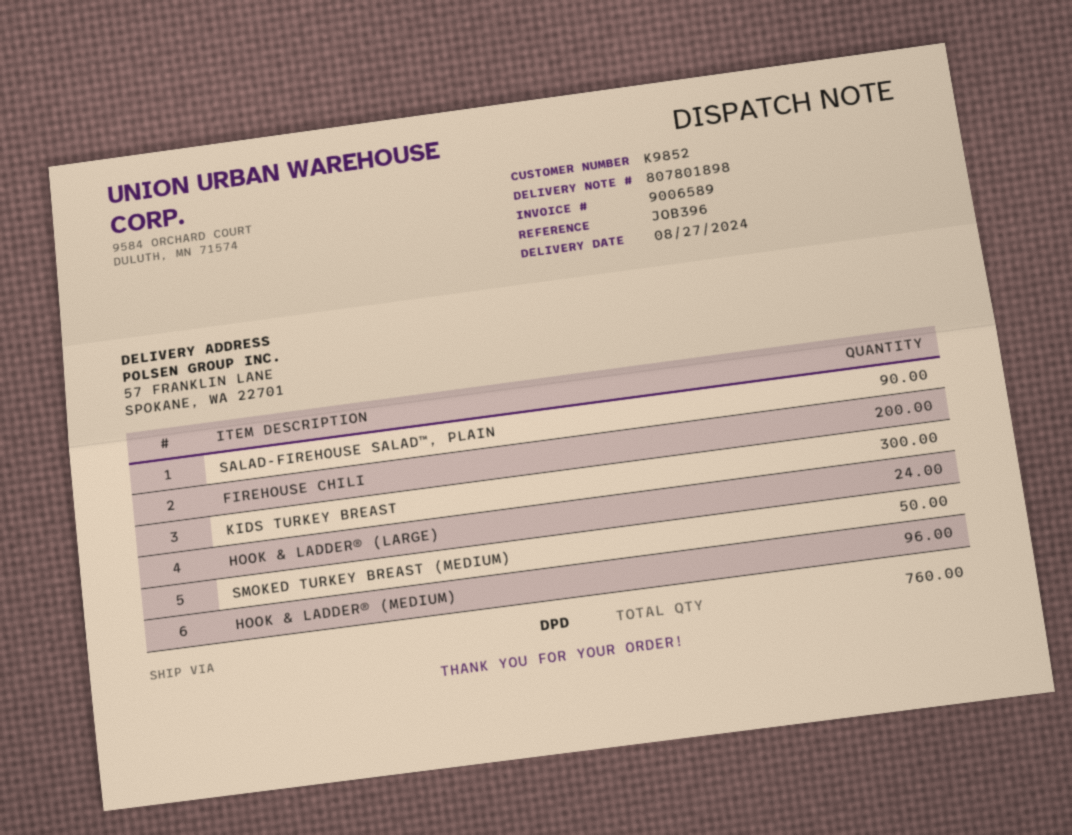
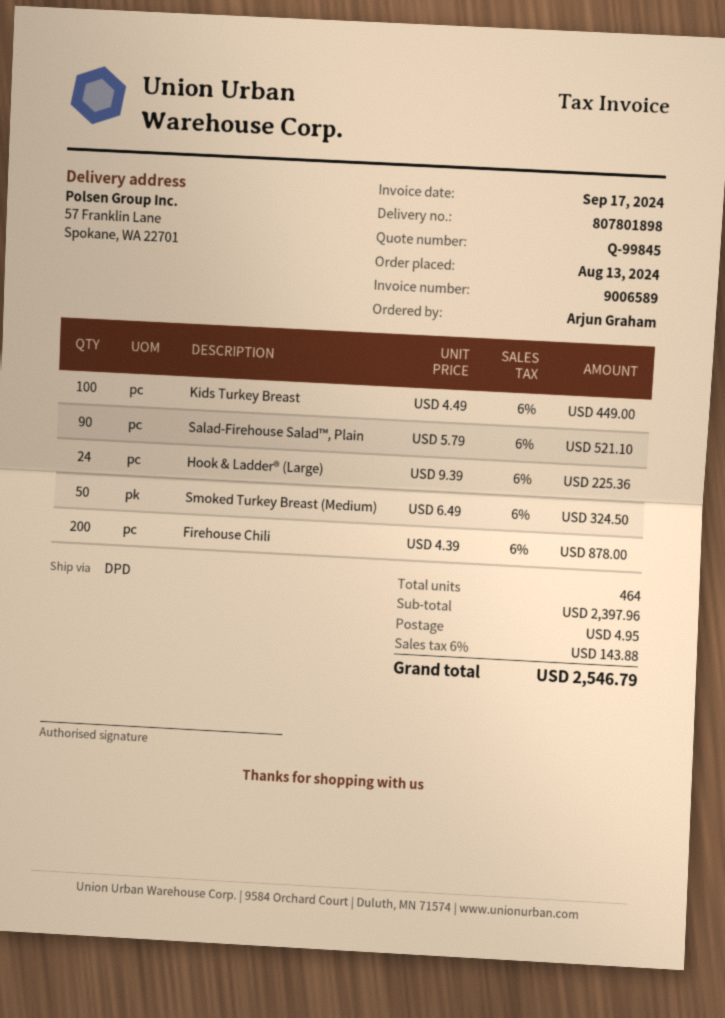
KIDS TURKEY BREAST: 300 -> 100
HOOK & LADDER® (MEDIUM): 96 -> none
total quantity: 760 -> 464

